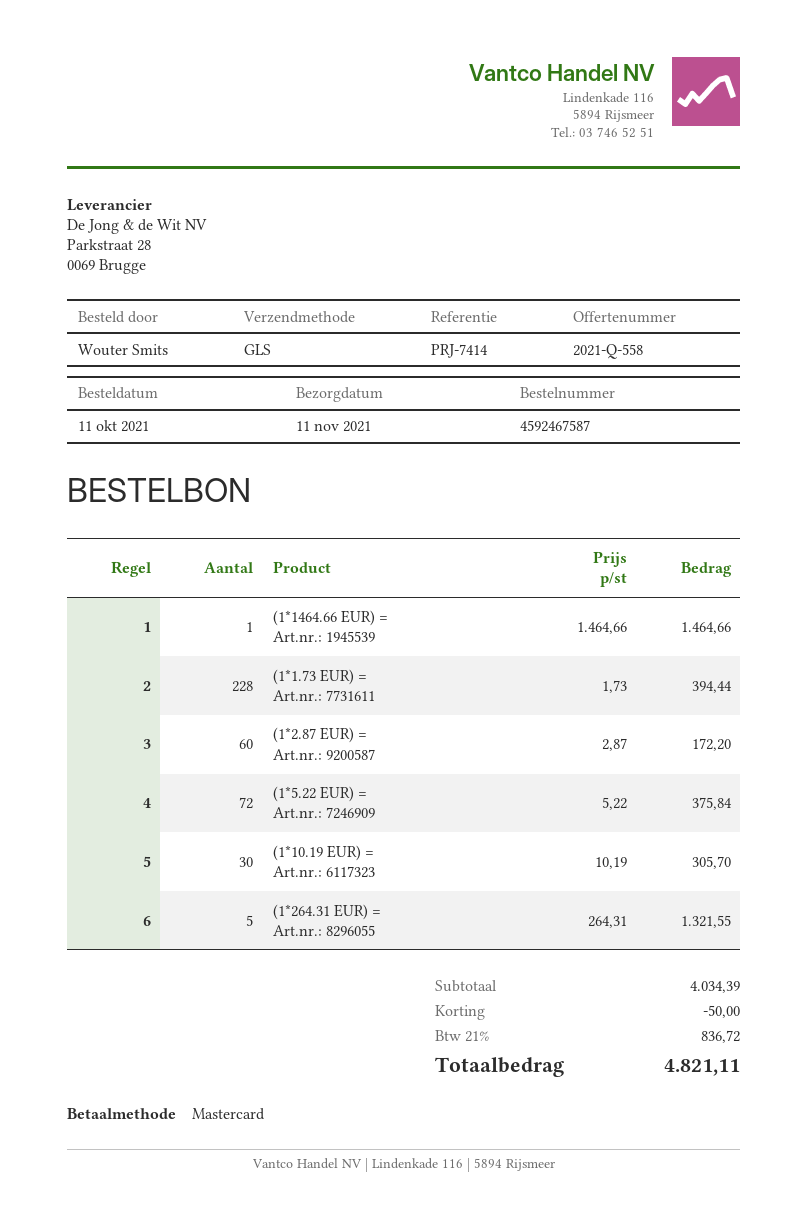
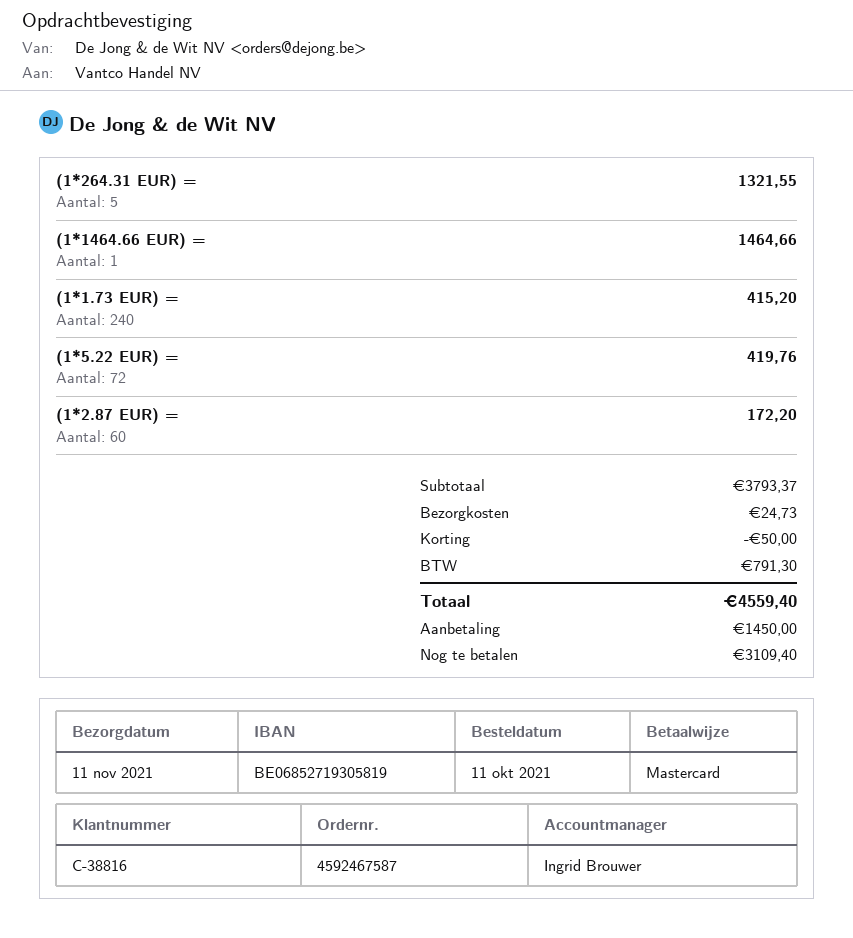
(1*1.73 EUR) =: 228 for 394.44 -> 240 for 415.20
(1*5.22 EUR) =: 72 for 375.84 -> 72 for 419.76
(1*10.19 EUR) =: 30 for 305.70 -> none
subtotal: 4034.39 -> 3793.37
shipping: none -> 24.73
tax: 836.72 -> 791.30
total: 4821.11 -> 4559.40

